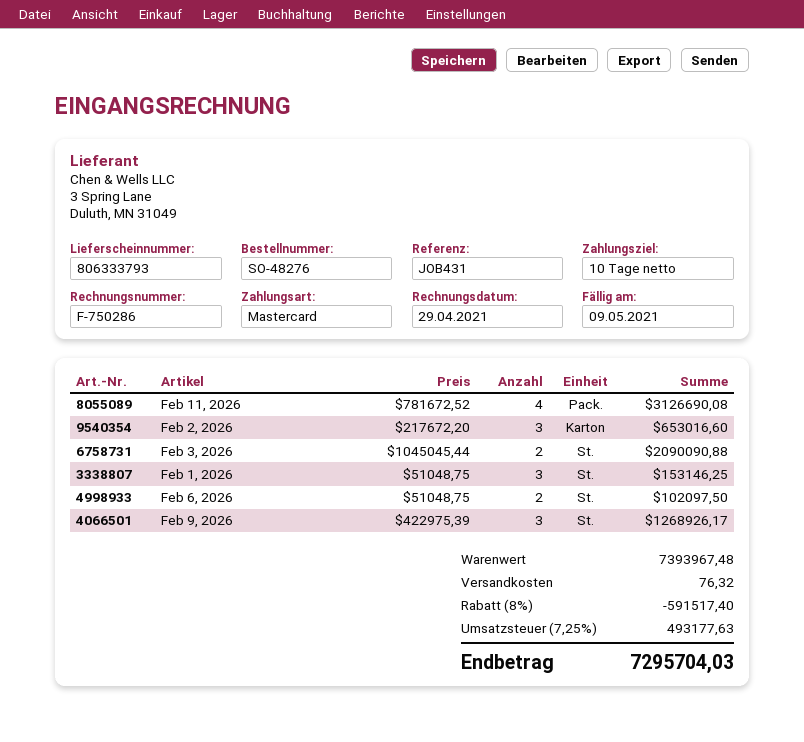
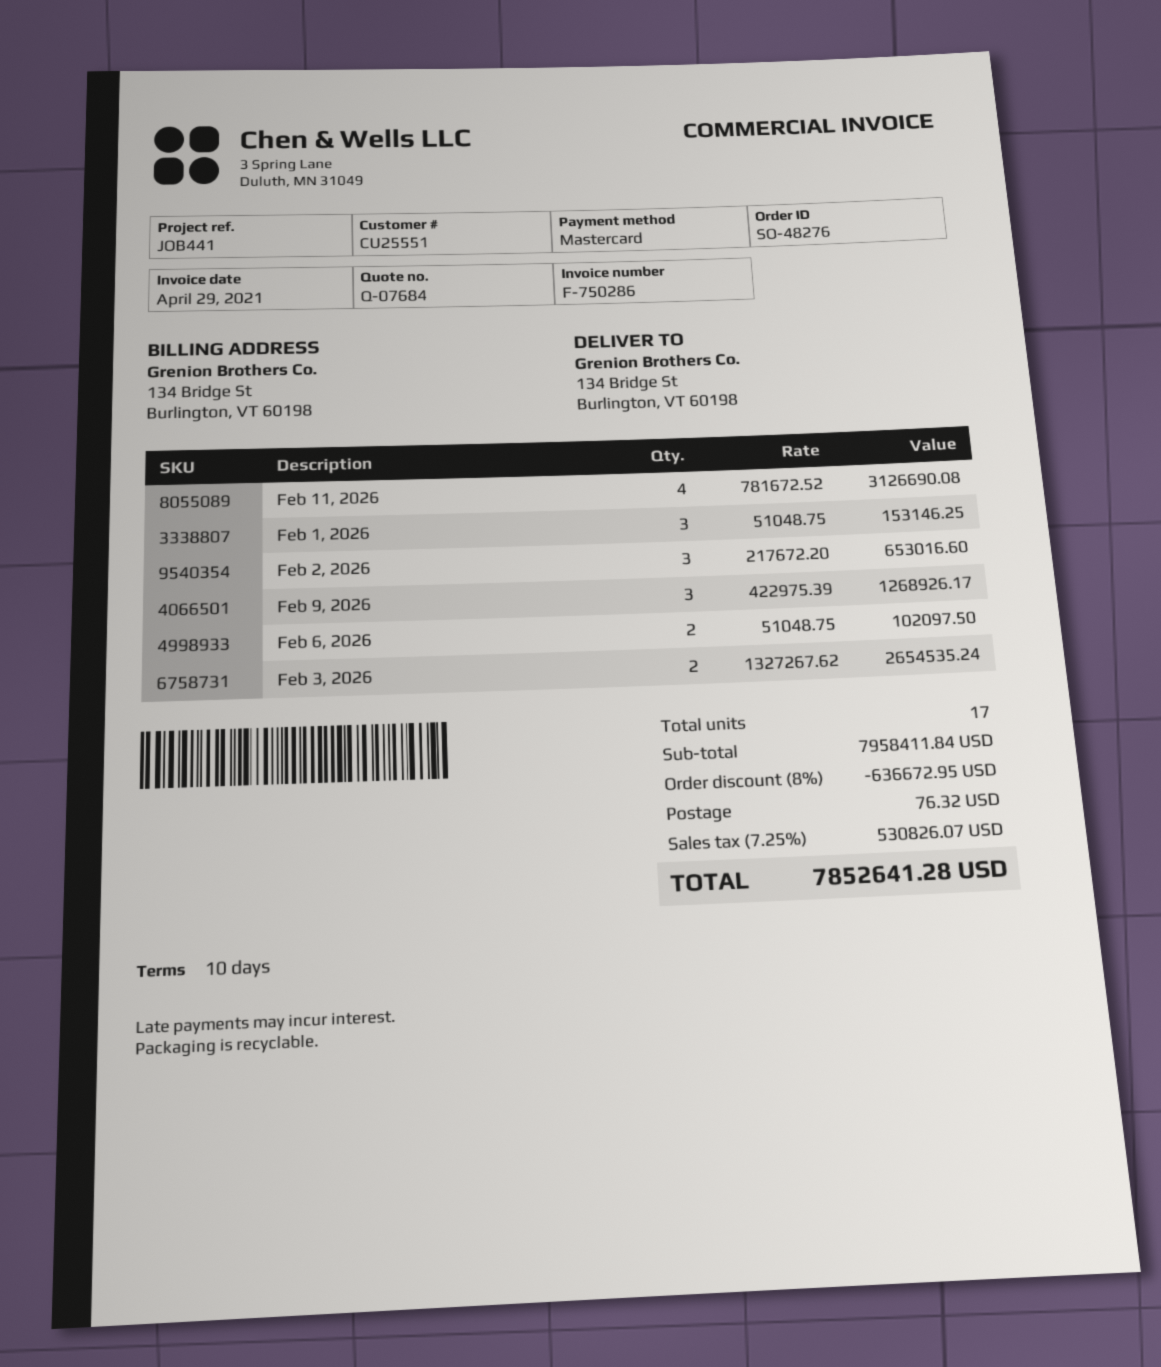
reference: JOB431 -> JOB441
Feb 3, 2026: 2 x 1045045.44 = 2090090.88 -> 2 x 1327267.62 = 2654535.24
subtotal: 7393967.48 -> 7958411.84
discount: 8% = 591517.40 -> 8% = 636672.95
tax: 7.25% = 493177.63 -> 7.25% = 530826.07
total: 7295704.03 -> 7852641.28

